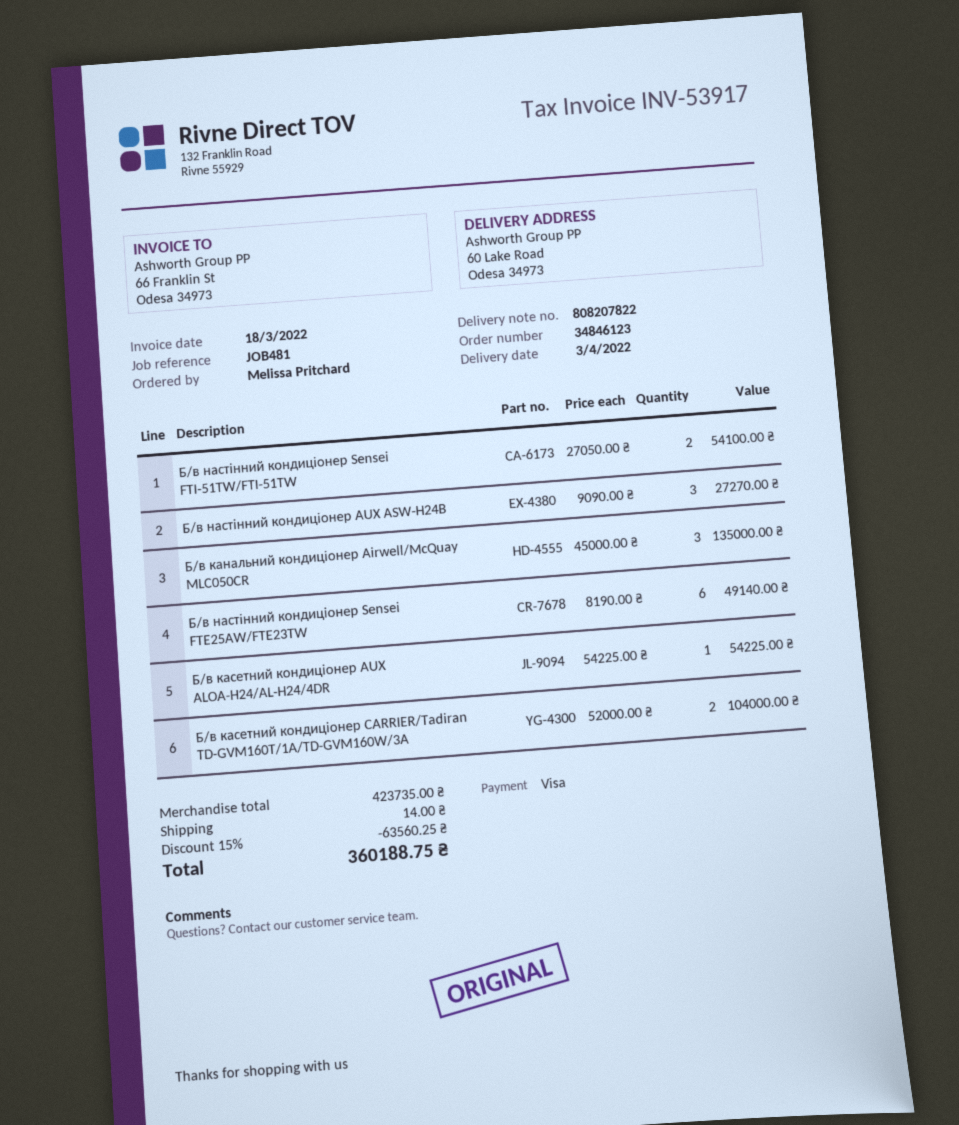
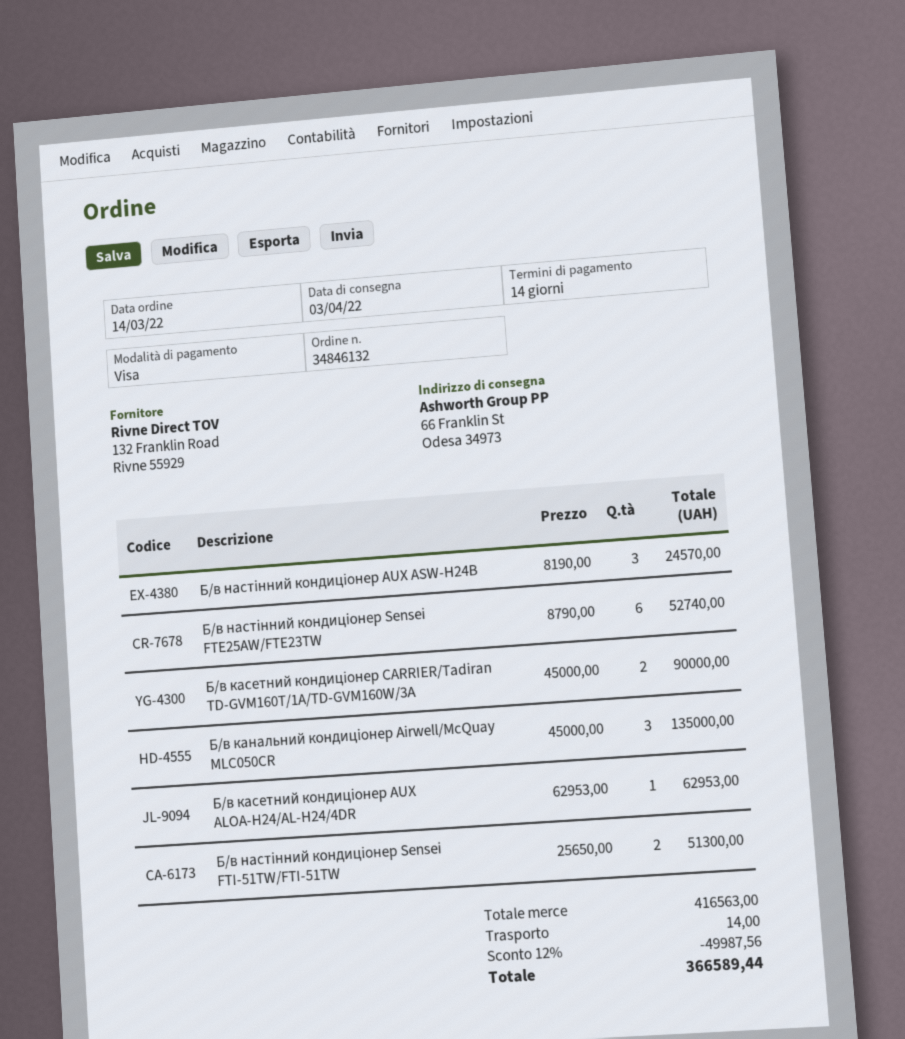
order number: 34846123 -> 34846132
ship to: 60 Lake Road, Odesa 34973 -> 66 Franklin St, Odesa 34973
Б/в настінний кондиціонер Sensei FTI-51TW/FTI-51TW: 2 x 27050.00 = 54100.00 -> 2 x 25650.00 = 51300.00
Б/в настінний кондиціонер AUX ASW-H24B: 3 x 9090.00 = 27270.00 -> 3 x 8190.00 = 24570.00
Б/в настінний кондиціонер Sensei FTE25AW/FTE23TW: 6 x 8190.00 = 49140.00 -> 6 x 8790.00 = 52740.00
Б/в касетний кондиціонер AUX ALOA-H24/AL-H24/4DR: 1 x 54225.00 = 54225.00 -> 1 x 62953.00 = 62953.00
Б/в касетний кондиціонер CARRIER/Tadiran TD-GVM160T/1A/TD-GVM160W/3A: 2 x 52000.00 = 104000.00 -> 2 x 45000.00 = 90000.00
subtotal: 423735.00 -> 416563.00
discount: 15% = 63560.25 -> 12% = 49987.56
total: 360188.75 -> 366589.44

